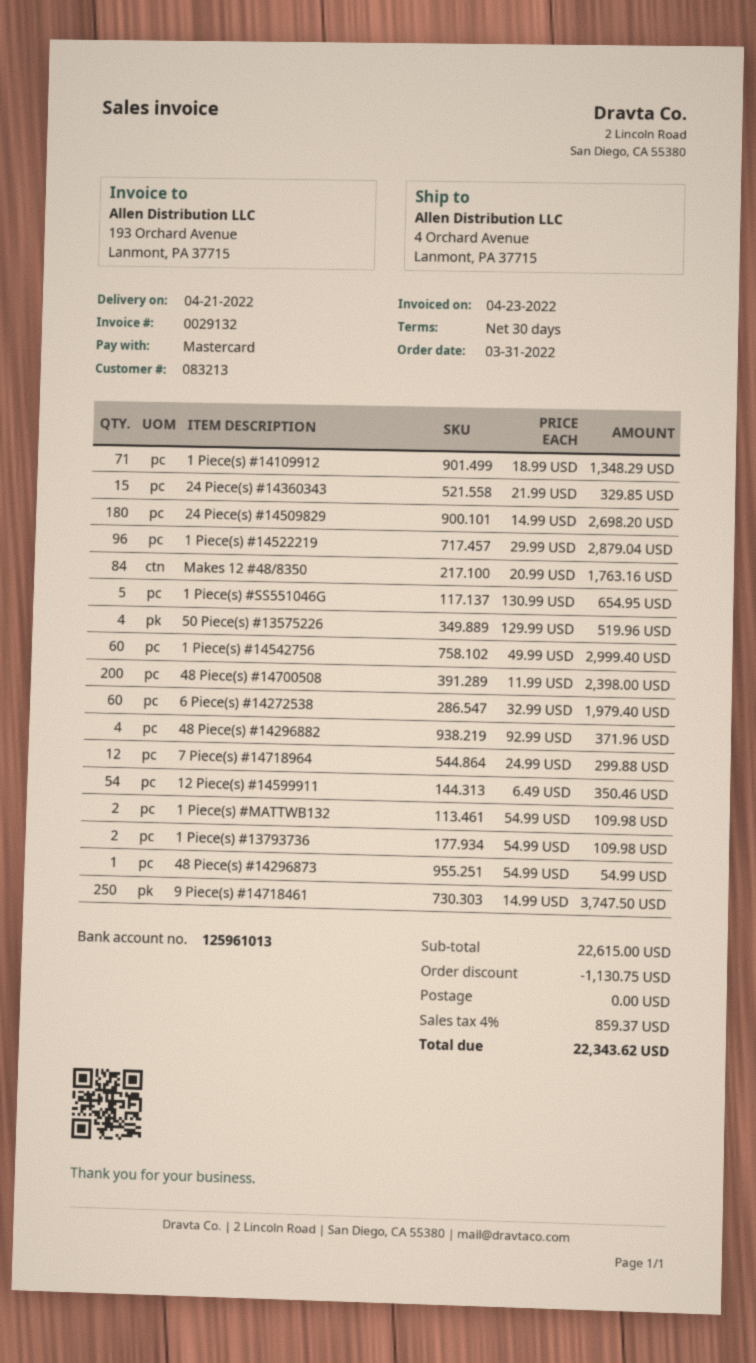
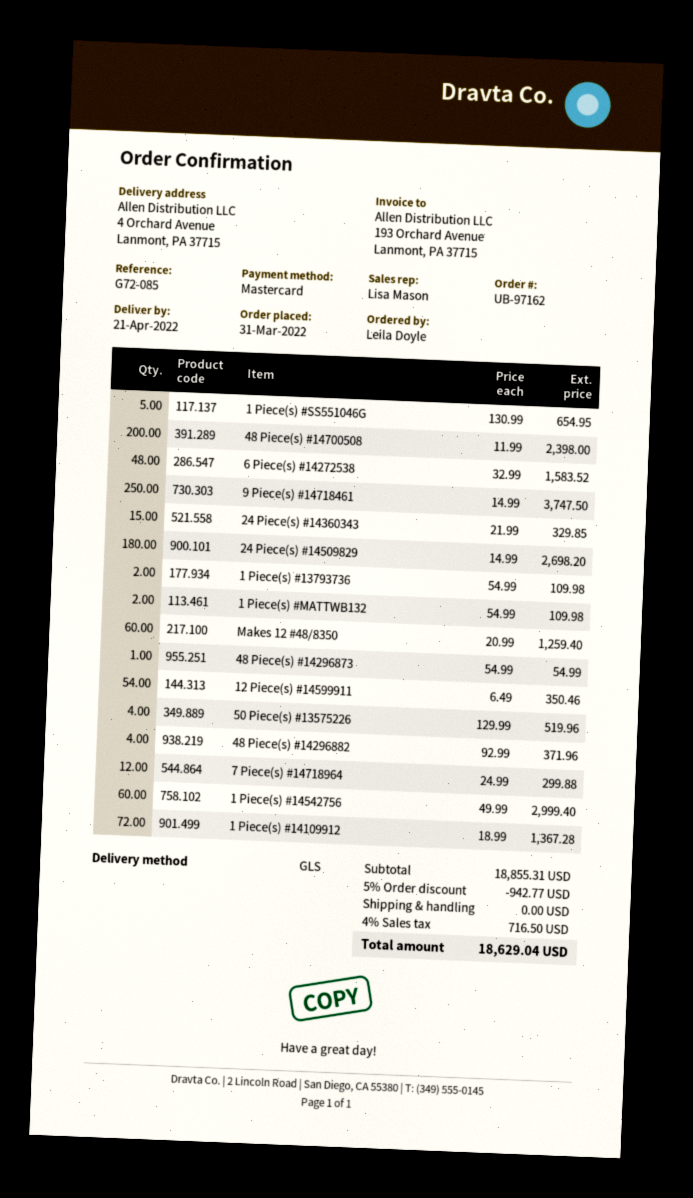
1 Piece(s) #14109912: 71 x 18.99 = 1348.29 -> 72 x 18.99 = 1367.28
1 Piece(s) #14522219: 96 x 29.99 = 2879.04 -> none
Makes 12 #48/8350: 84 x 20.99 = 1763.16 -> 60 x 20.99 = 1259.40
6 Piece(s) #14272538: 60 x 32.99 = 1979.40 -> 48 x 32.99 = 1583.52
subtotal: 22615.00 -> 18855.31
discount: 1130.75 -> 942.77
tax: 4% = 859.37 -> 4% = 716.50
total: 22343.62 -> 18629.04

